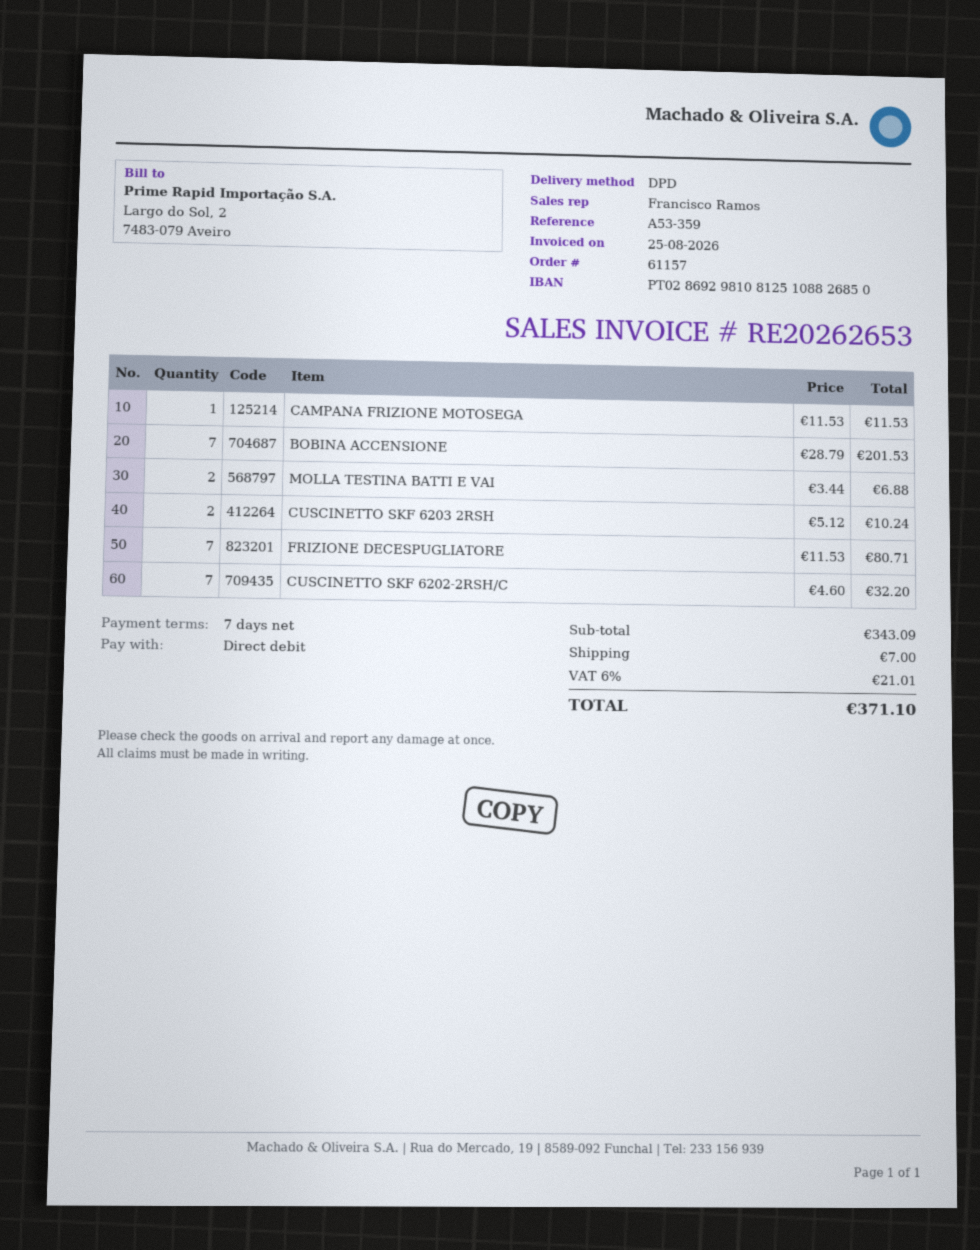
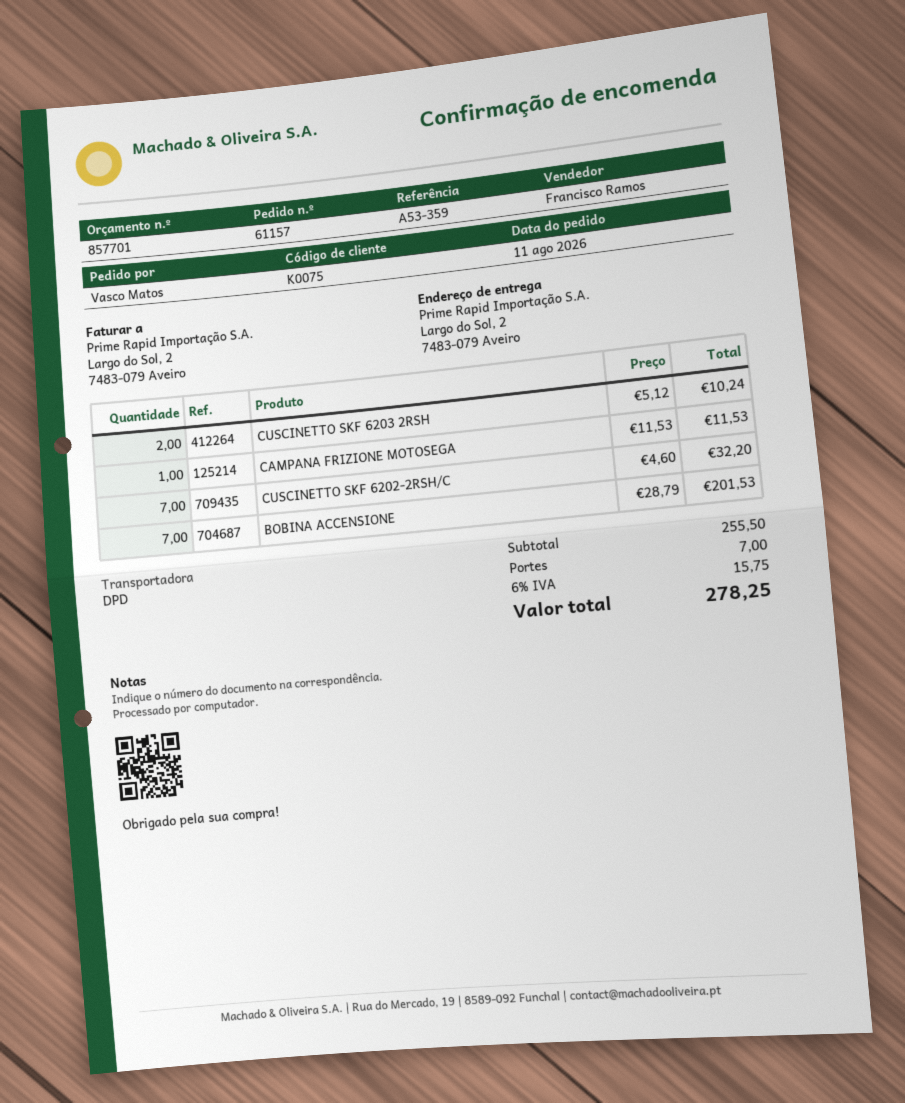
MOLLA TESTINA BATTI E VAI: 2 x 3.44 = 6.88 -> none
FRIZIONE DECESPUGLIATORE: 7 x 11.53 = 80.71 -> none
subtotal: 343.09 -> 255.50
tax: 6% = 21.01 -> 6% = 15.75
total: 371.10 -> 278.25

